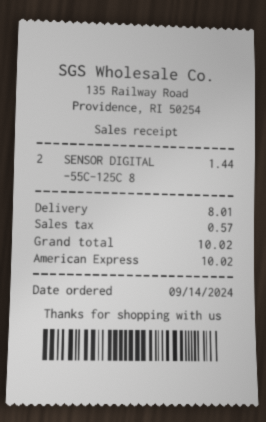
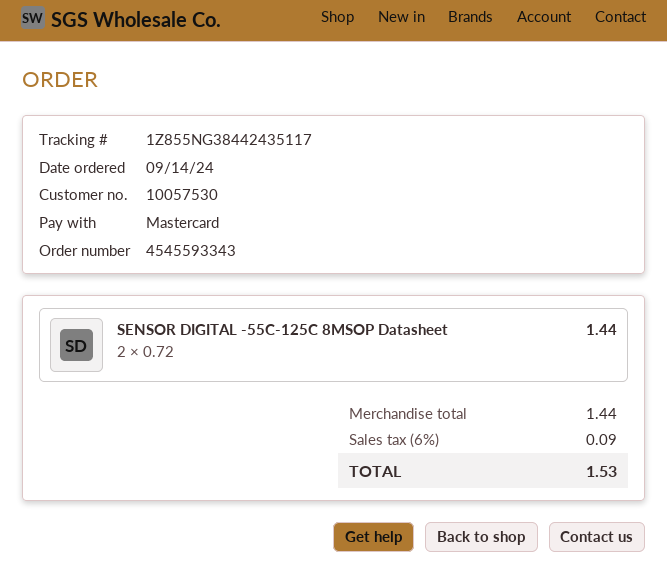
payment method: American Express -> Mastercard
shipping: 8.01 -> none
tax: 0.57 -> 0.09
total: 10.02 -> 1.53

